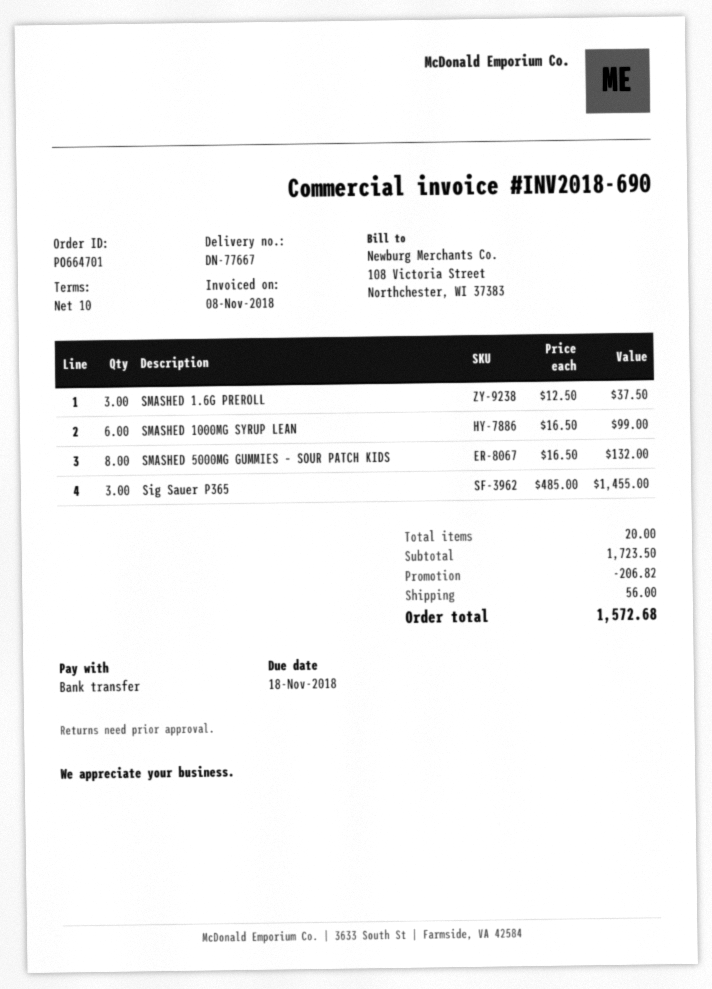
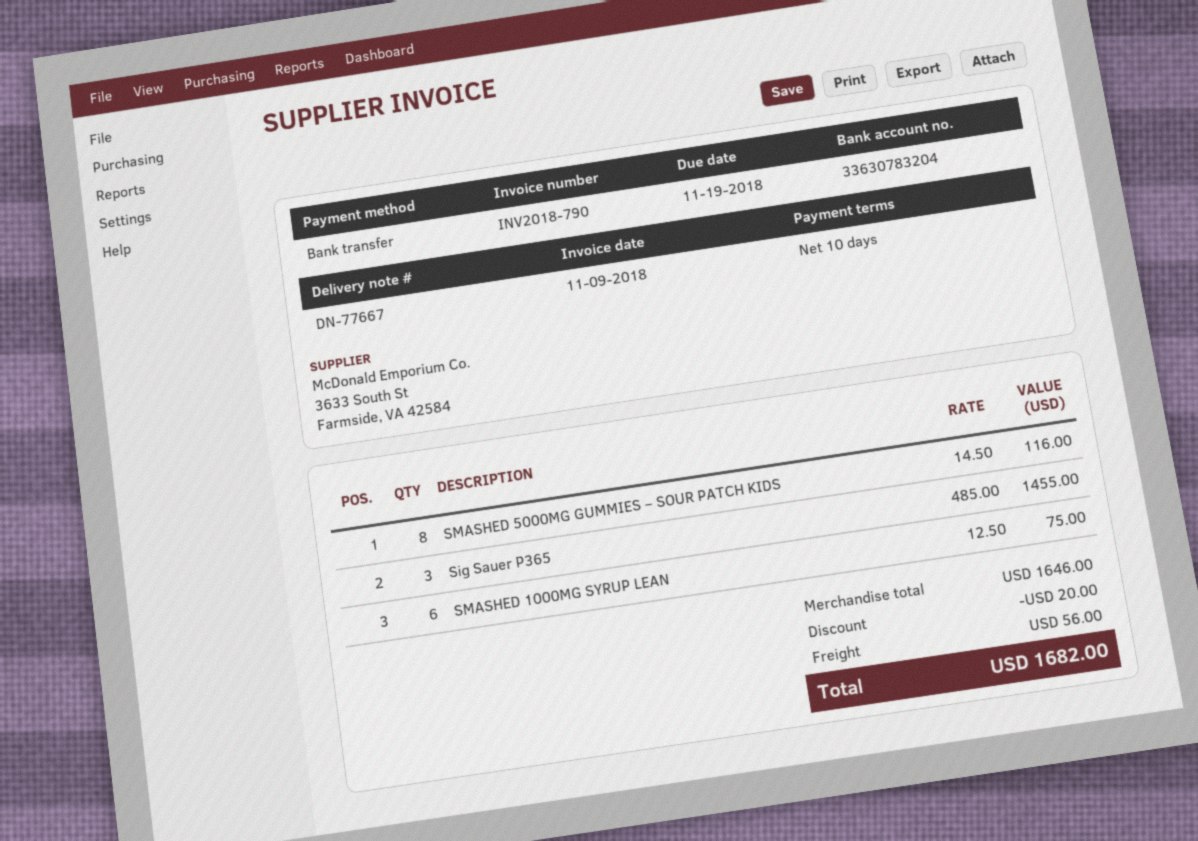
invoice number: INV2018-690 -> INV2018-790
invoice date: 2018-11-08 -> 2018-11-09
due date: 2018-11-18 -> 2018-11-19
SMASHED 1.6G PREROLL: 3 x 12.50 = 37.50 -> none
SMASHED 1000MG SYRUP LEAN: 6 x 16.50 = 99.00 -> 6 x 12.50 = 75.00
SMASHED 5000MG GUMMIES – SOUR PATCH KIDS: 8 x 16.50 = 132.00 -> 8 x 14.50 = 116.00
subtotal: 1723.50 -> 1646.00
discount: 206.82 -> 20.00
total: 1572.68 -> 1682.00

